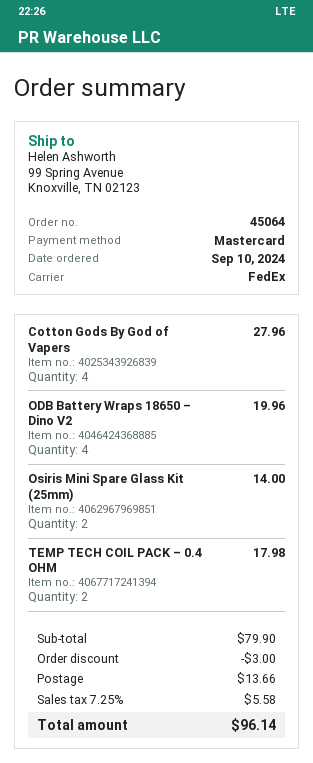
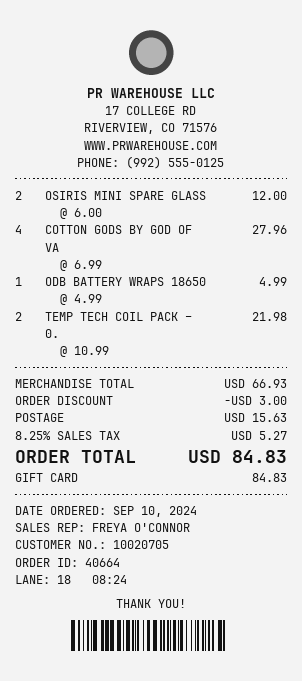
order number: 45064 -> 40664
payment method: Mastercard -> gift card
ODB Battery Wraps 18650 – Dino V2: 4 for 19.96 -> 1 for 4.99
Osiris Mini Spare Glass Kit (25mm): 2 for 14.00 -> 2 for 12.00
TEMP TECH COIL PACK – 0.4 OHM: 2 for 17.98 -> 2 for 21.98
subtotal: 79.90 -> 66.93
shipping: 13.66 -> 15.63
tax: 7.25% = 5.58 -> 8.25% = 5.27
total: 96.14 -> 84.83

